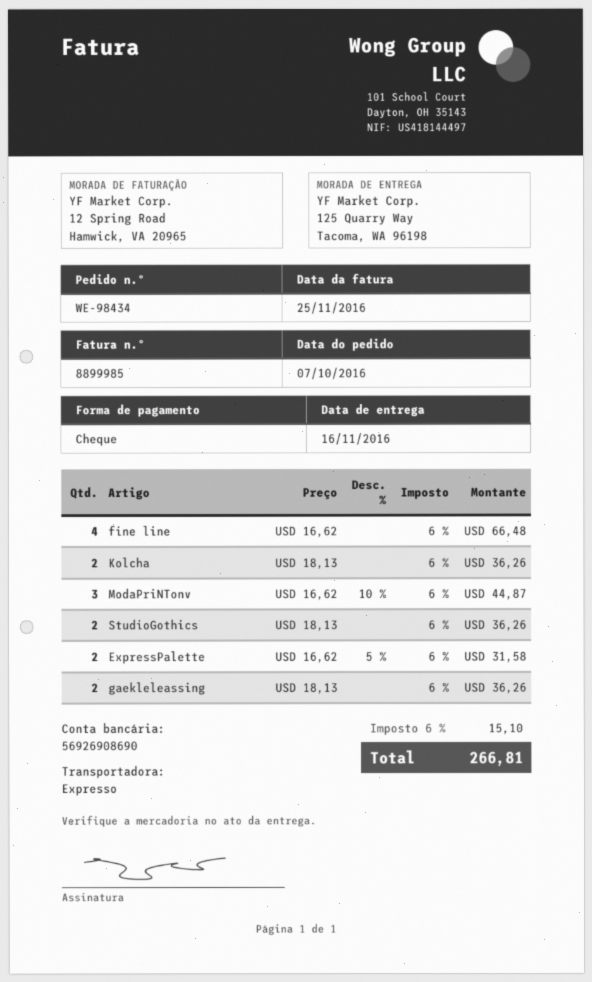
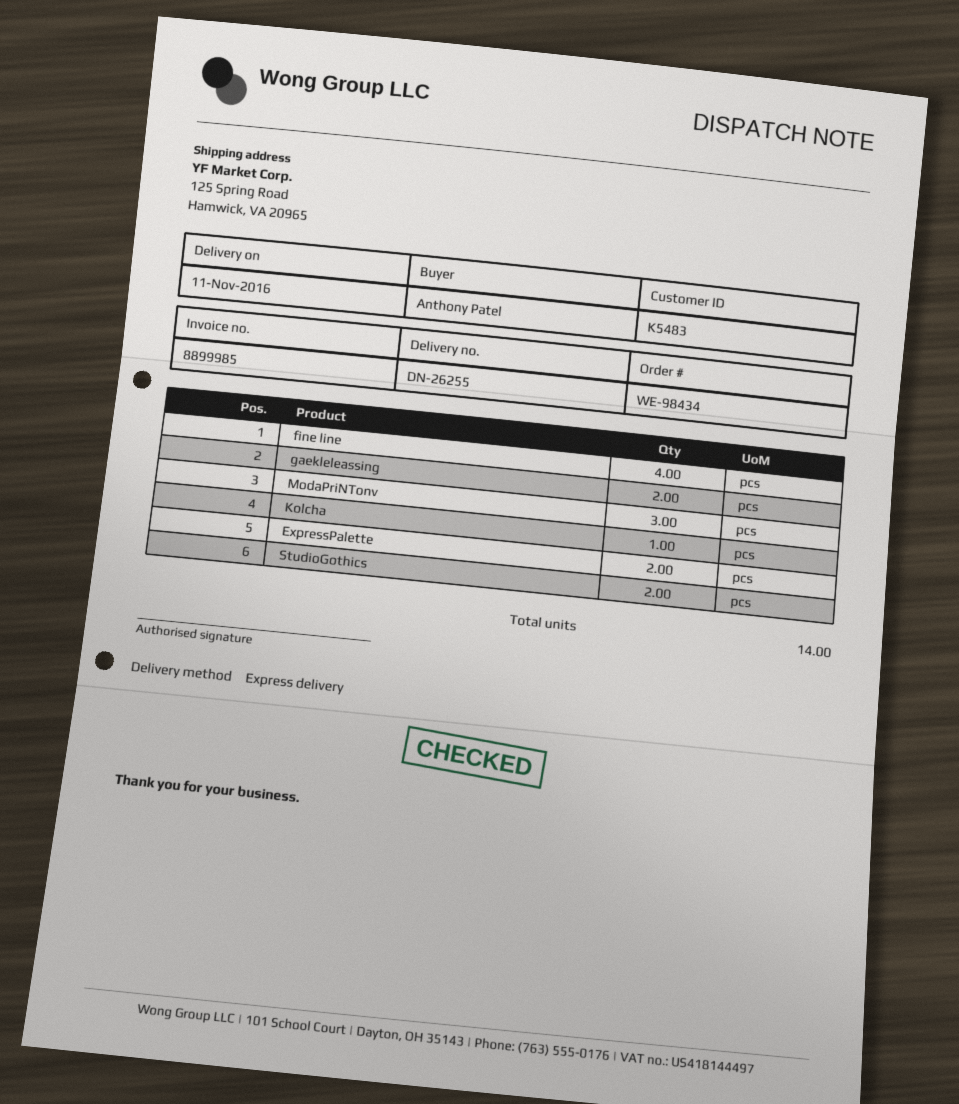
delivery date: 2016-11-16 -> 2016-11-11
ship to: 125 Quarry Way, Tacoma, WA 96198 -> 125 Spring Road, Hamwick, VA 20965
Kolcha: 2 -> 1

